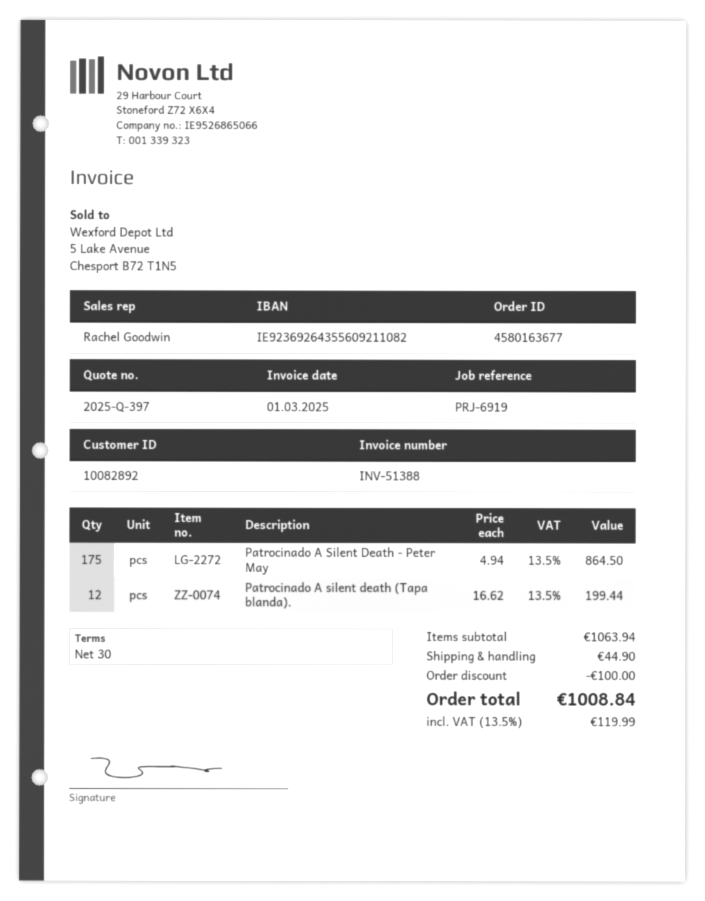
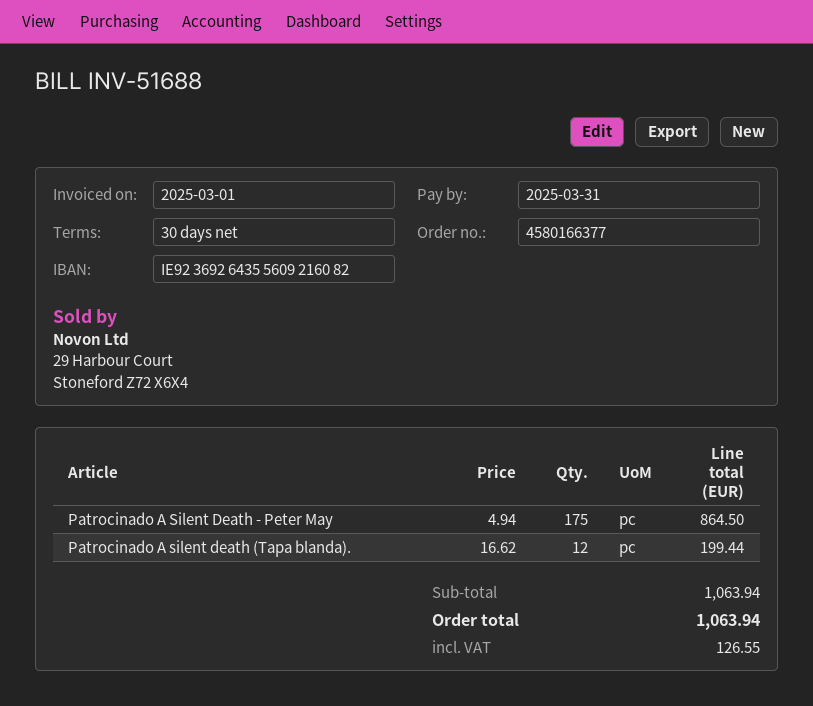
order number: 4580163677 -> 4580166377
invoice number: INV-51388 -> INV-51688
bank account: IE92369264355609211082 -> IE92369264355609216082
discount: 100.00 -> none
shipping: 44.90 -> none
tax: 119.99 -> 126.55
total: 1008.84 -> 1063.94

